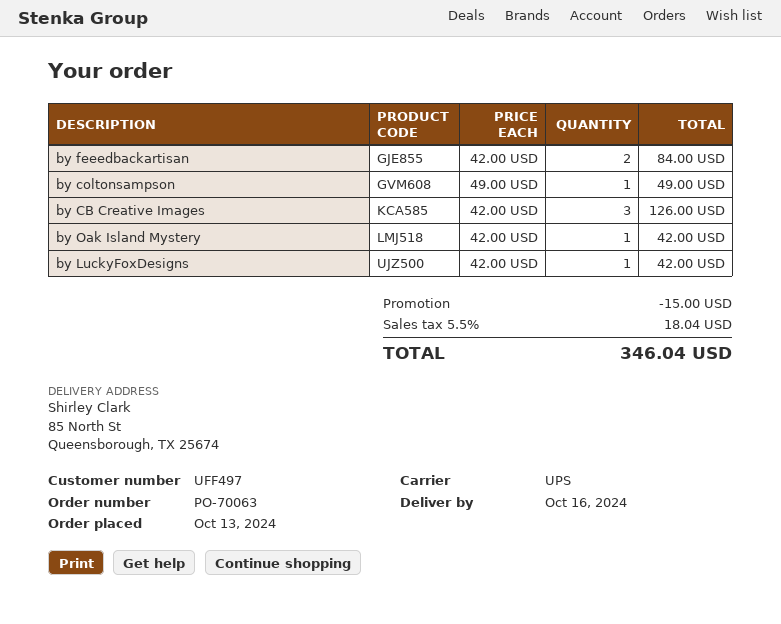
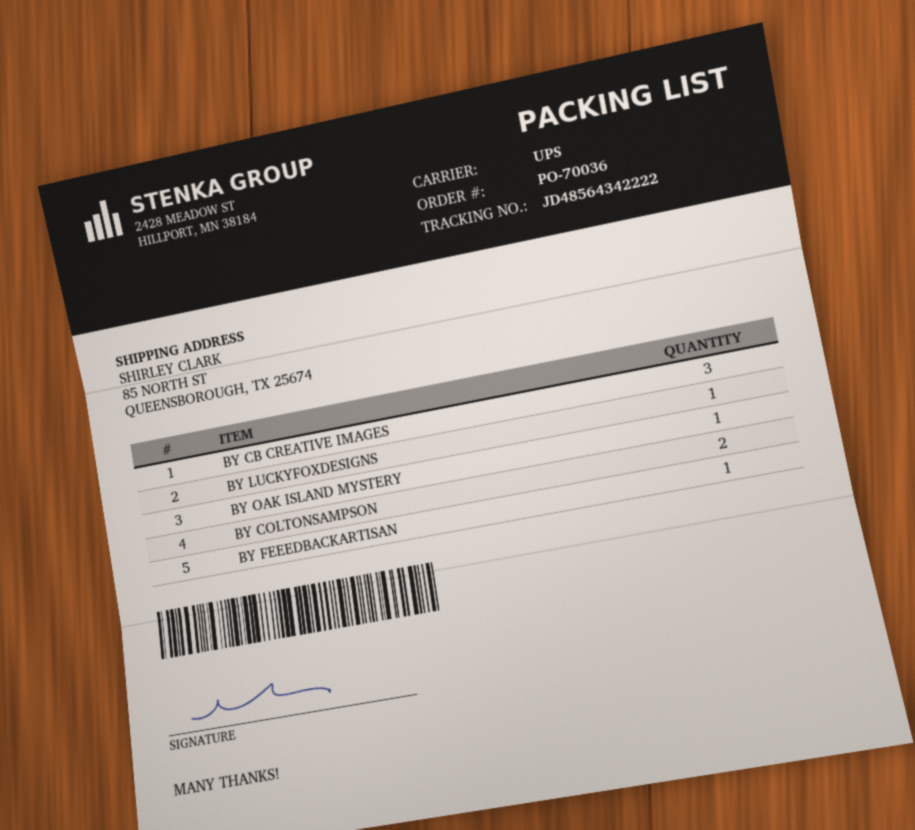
order number: PO-70063 -> PO-70036
by feeedbackartisan: 2 -> 1
by coltonsampson: 1 -> 2

